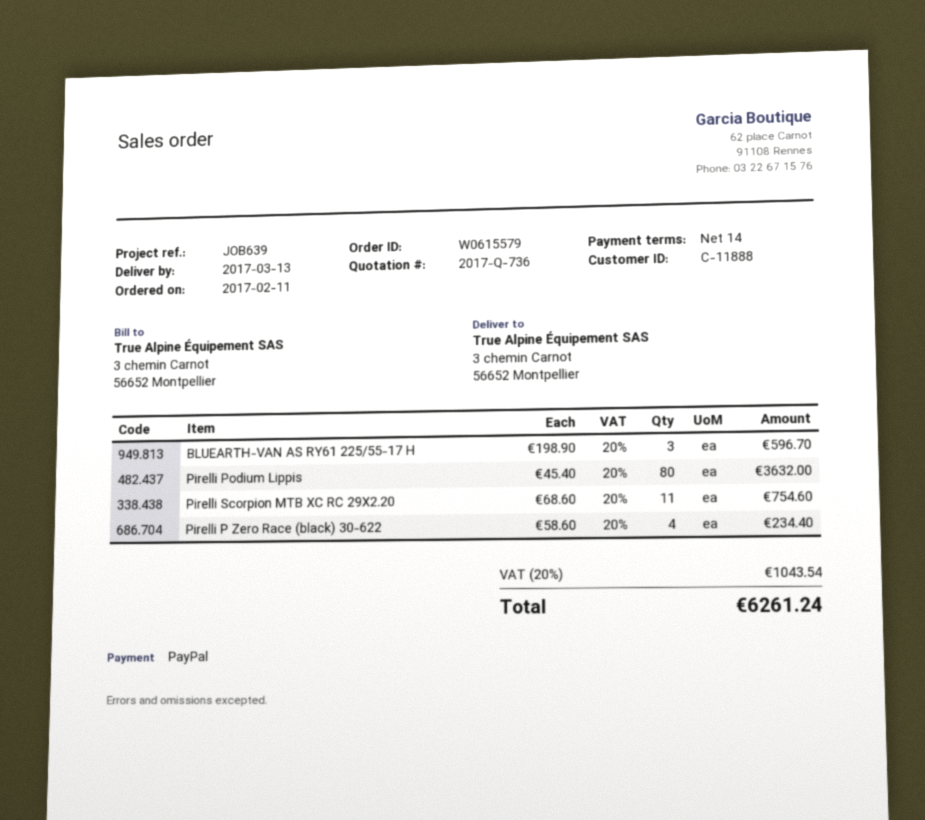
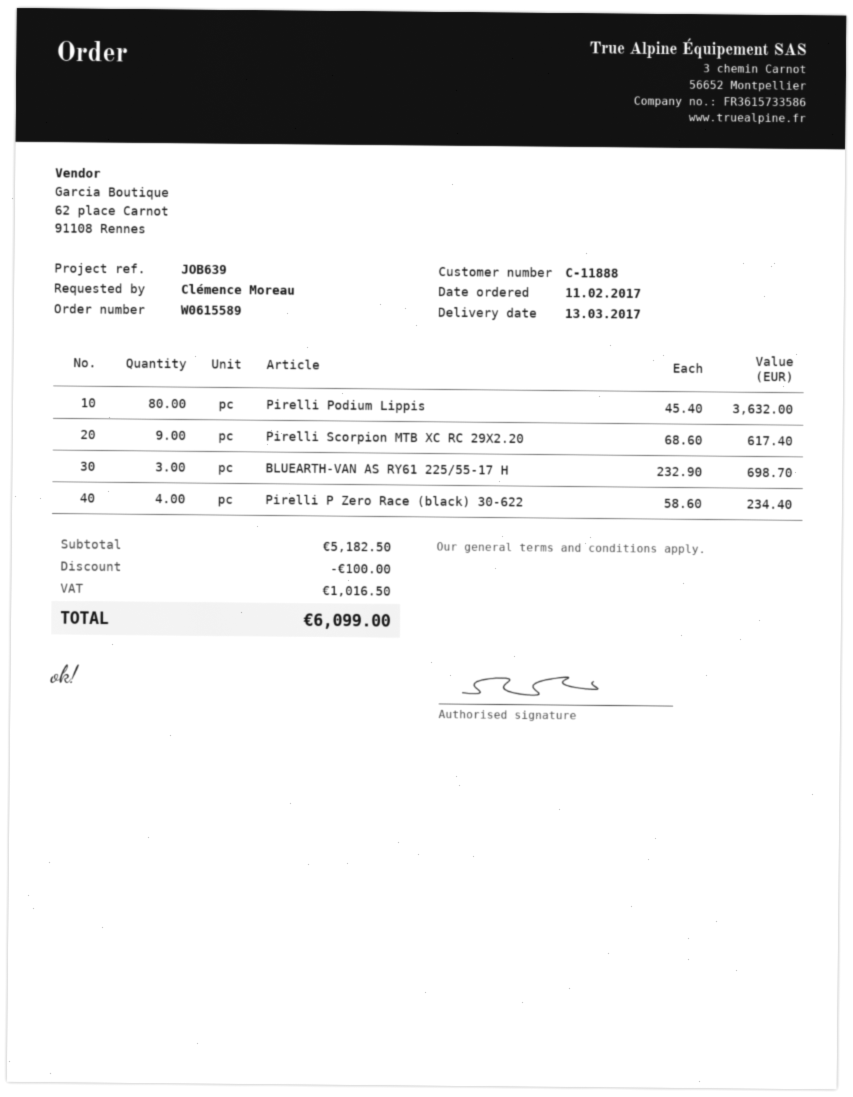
order number: W0615579 -> W0615589
BLUEARTH-VAN AS RY61 225/55-17 H: 3 x 198.90 = 596.70 -> 3 x 232.90 = 698.70
Pirelli Scorpion MTB XC RC 29X2.20: 11 x 68.60 = 754.60 -> 9 x 68.60 = 617.40
discount: none -> 100.00
tax: 1043.54 -> 1016.50
total: 6261.24 -> 6099.00

